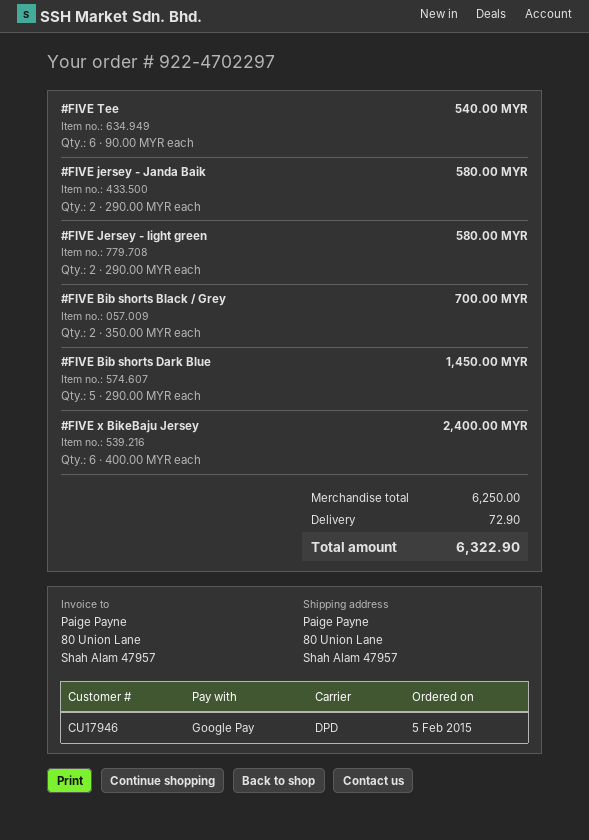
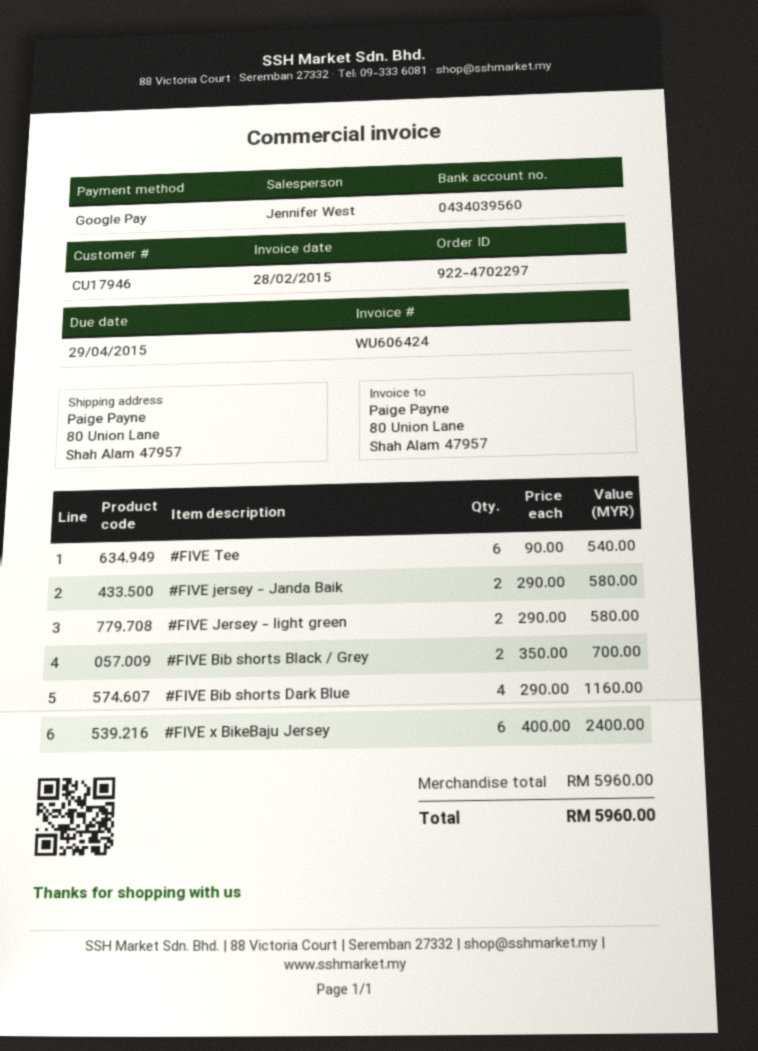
#FIVE Bib shorts Dark Blue: 5 x 290.00 = 1450.00 -> 4 x 290.00 = 1160.00
subtotal: 6250.00 -> 5960.00
shipping: 72.90 -> none
total: 6322.90 -> 5960.00

